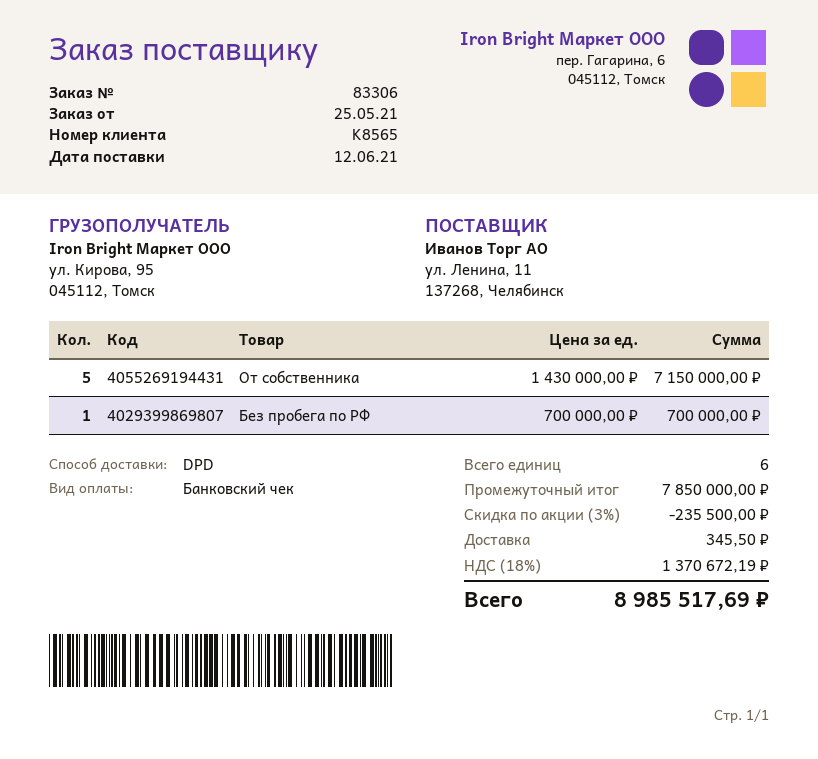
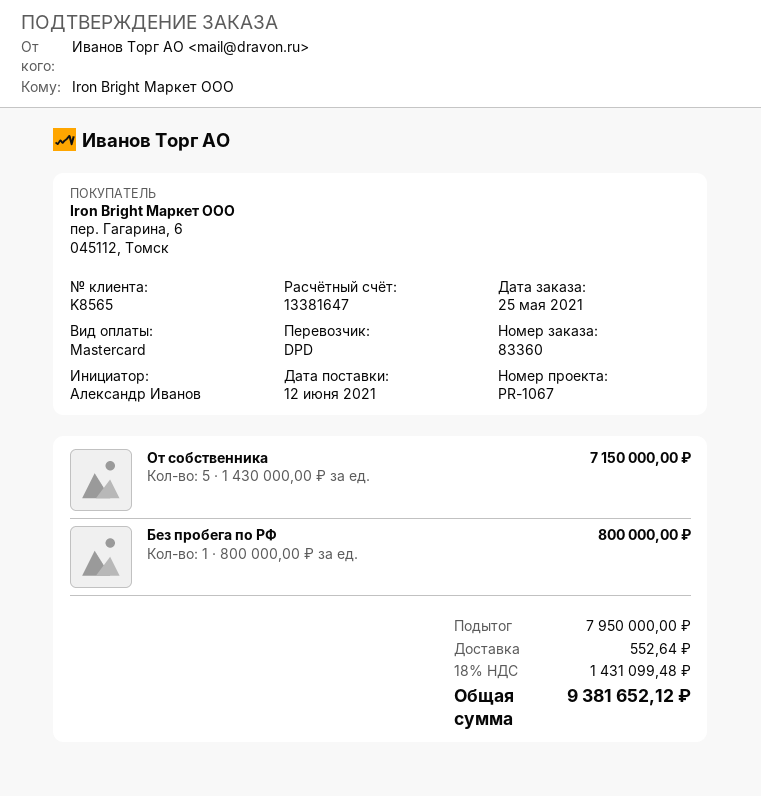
order number: 83306 -> 83360
payment method: cheque -> Mastercard
Без пробега по РФ: 1 x 700000.00 = 700000.00 -> 1 x 800000.00 = 800000.00
subtotal: 7850000.00 -> 7950000.00
discount: 3% = 235500.00 -> none
shipping: 345.50 -> 552.64
tax: 18% = 1370672.19 -> 18% = 1431099.48
total: 8985517.69 -> 9381652.12

